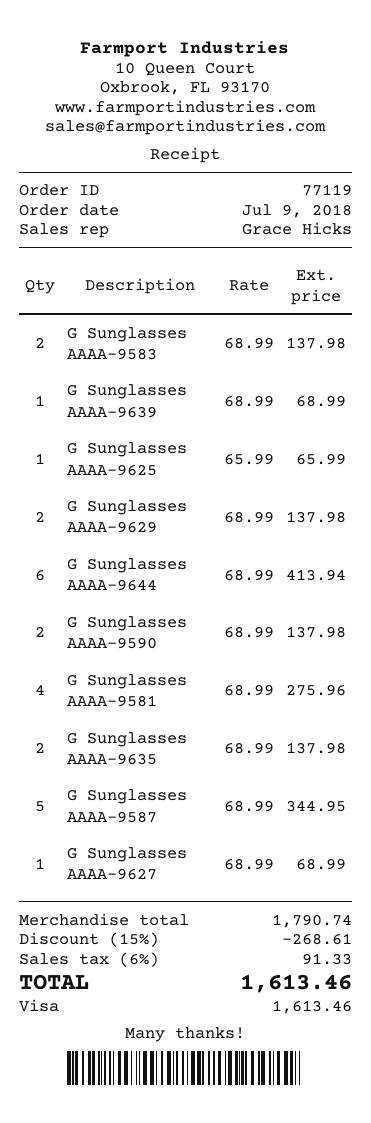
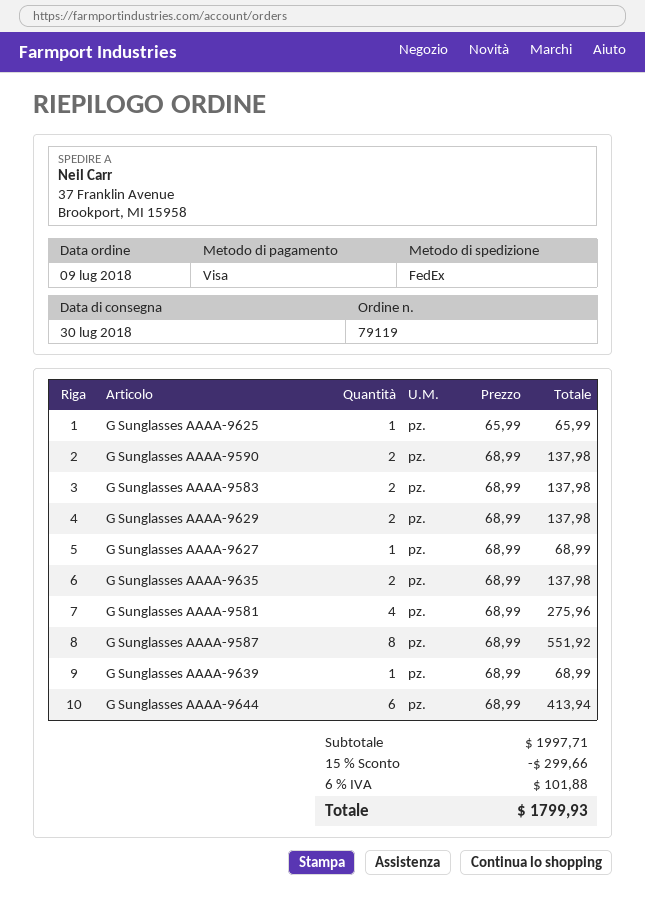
order number: 77119 -> 79119
G Sunglasses AAAA-9587: 5 x 68.99 = 344.95 -> 8 x 68.99 = 551.92
subtotal: 1790.74 -> 1997.71
discount: 15% = 268.61 -> 15% = 299.66
tax: 6% = 91.33 -> 6% = 101.88
total: 1613.46 -> 1799.93

